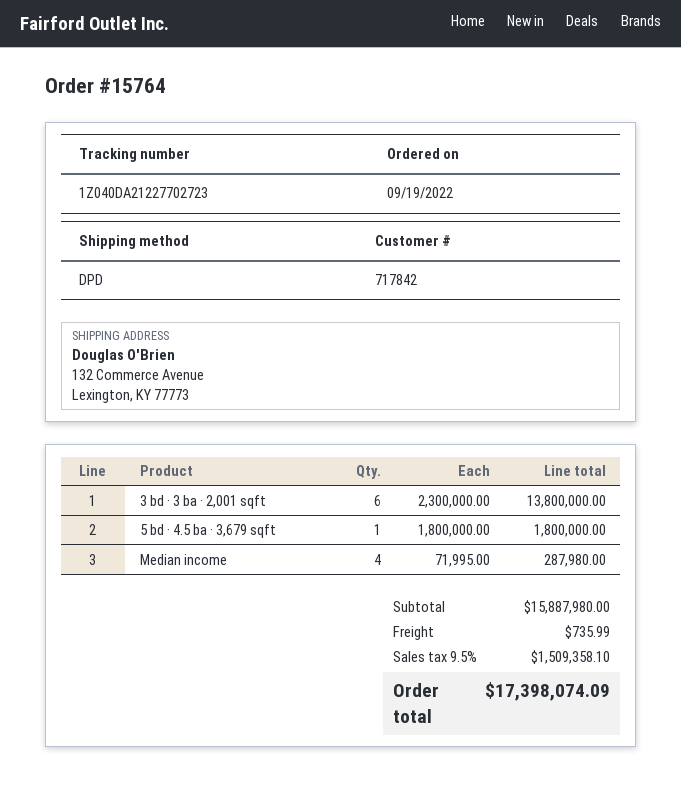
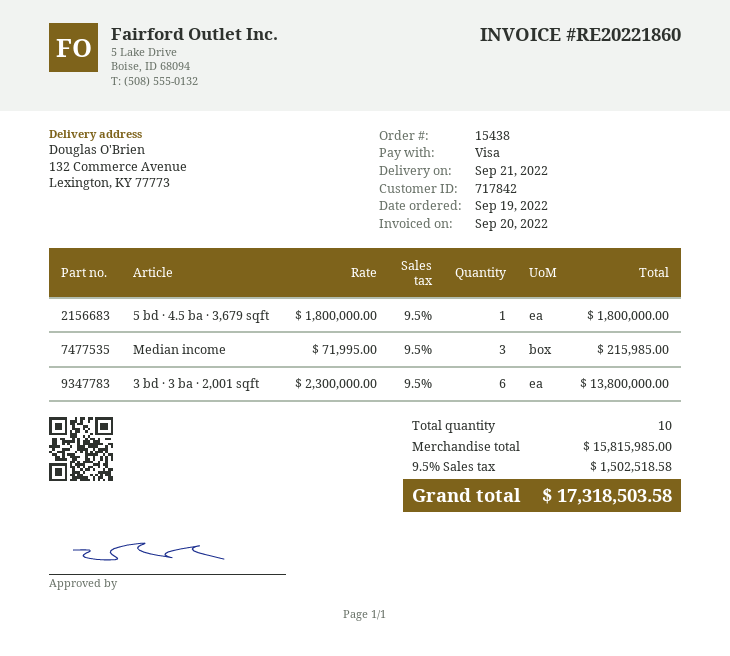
order number: 15764 -> 15438
Median income: 4 x 71995.00 = 287980.00 -> 3 x 71995.00 = 215985.00
subtotal: 15887980.00 -> 15815985.00
shipping: 735.99 -> none
tax: 9.5% = 1509358.10 -> 9.5% = 1502518.58
total: 17398074.09 -> 17318503.58

